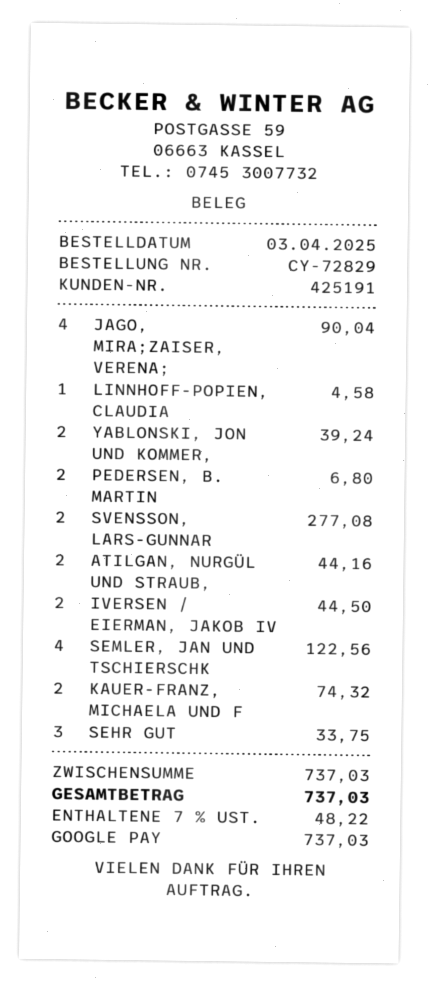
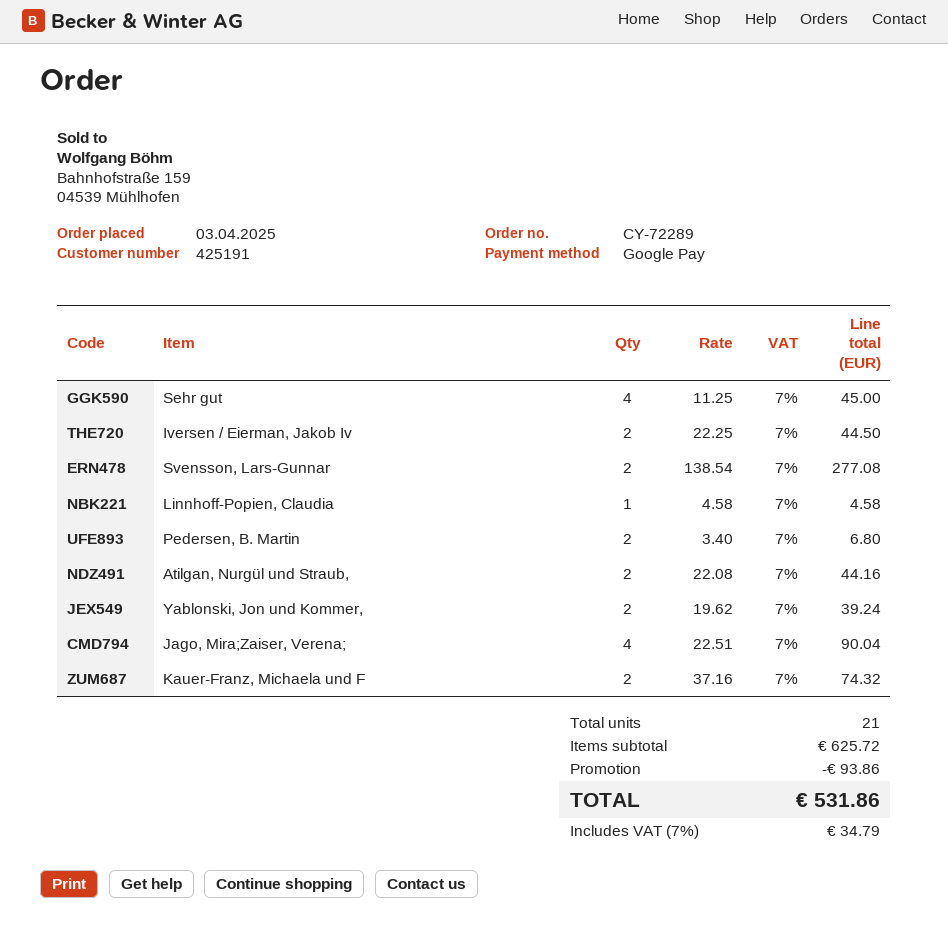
order number: CY-72829 -> CY-72289
SEMLER, JAN UND TSCHIERSCHK: 4 for 122.56 -> none
SEHR GUT: 3 for 33.75 -> 4 for 45.00
subtotal: 737.03 -> 625.72
discount: none -> 93.86
tax: 7% = 48.22 -> 7% = 34.79
total: 737.03 -> 531.86

